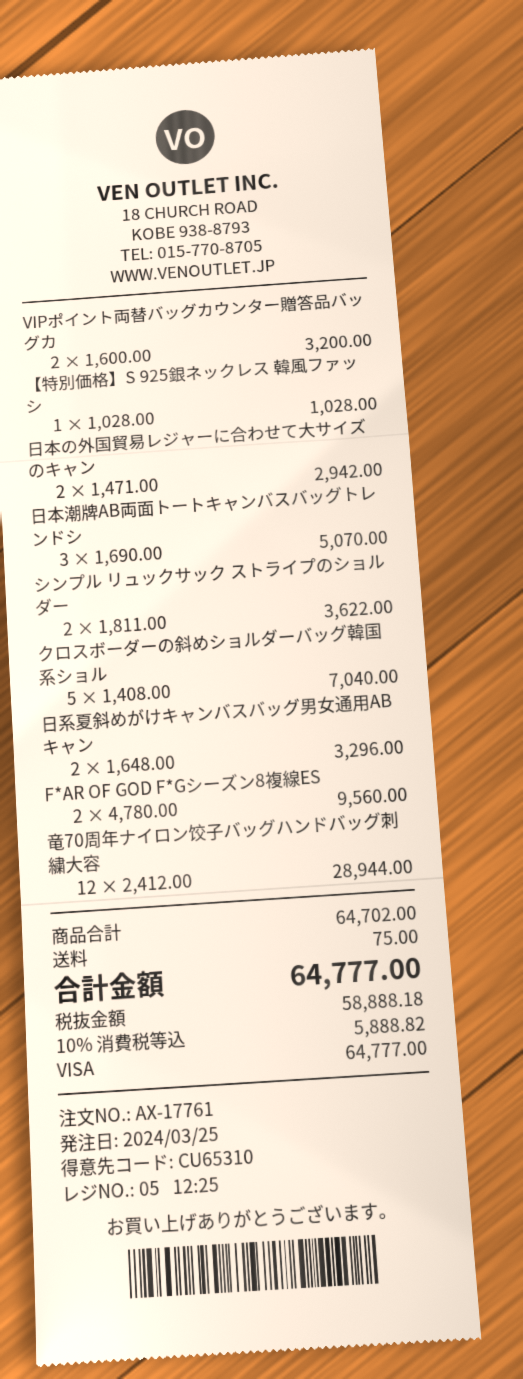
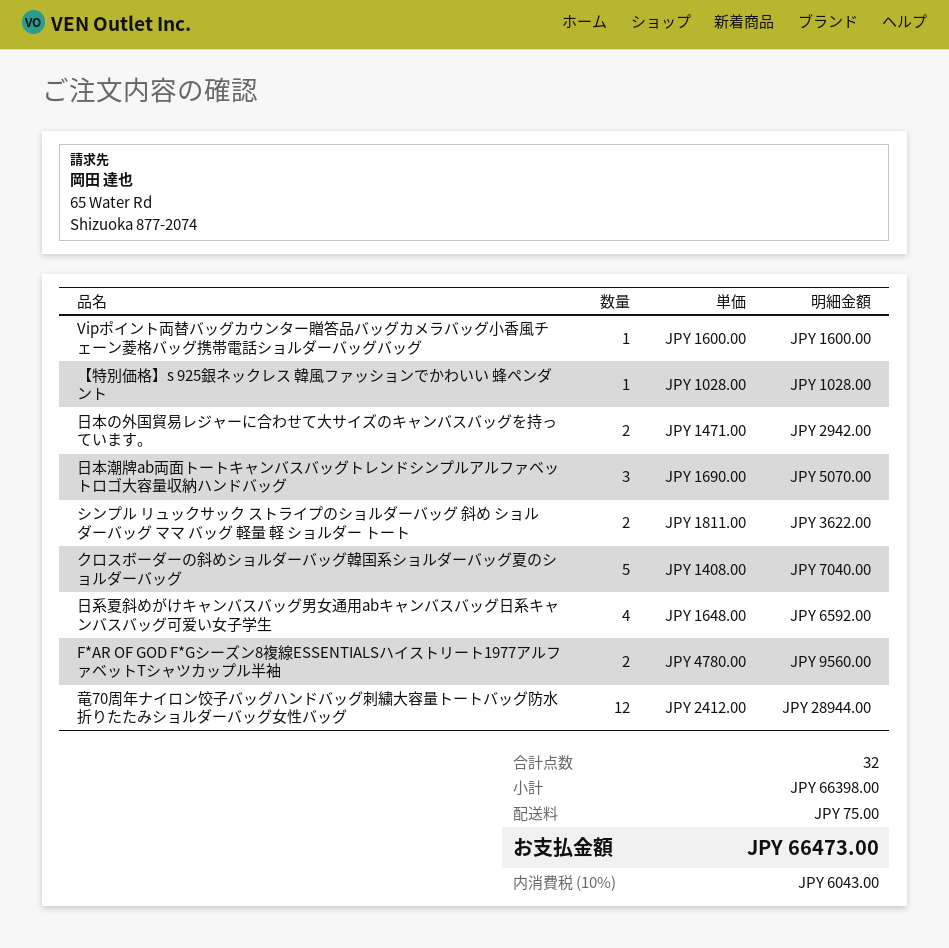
VIPポイント両替バッグカウンター贈答品バッグカ: 2 x 1600.00 = 3200.00 -> 1 x 1600.00 = 1600.00
日系夏斜めがけキャンバスバッグ男女通用ABキャン: 2 x 1648.00 = 3296.00 -> 4 x 1648.00 = 6592.00
subtotal: 64702.00 -> 66398.00
tax: 10% = 5888.82 -> 10% = 6043.00
total: 64777.00 -> 66473.00

